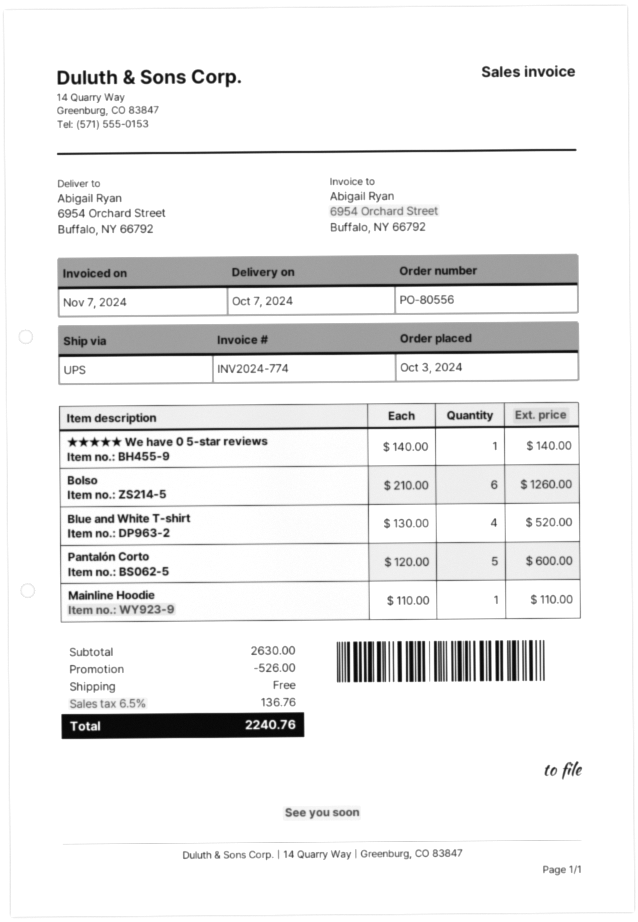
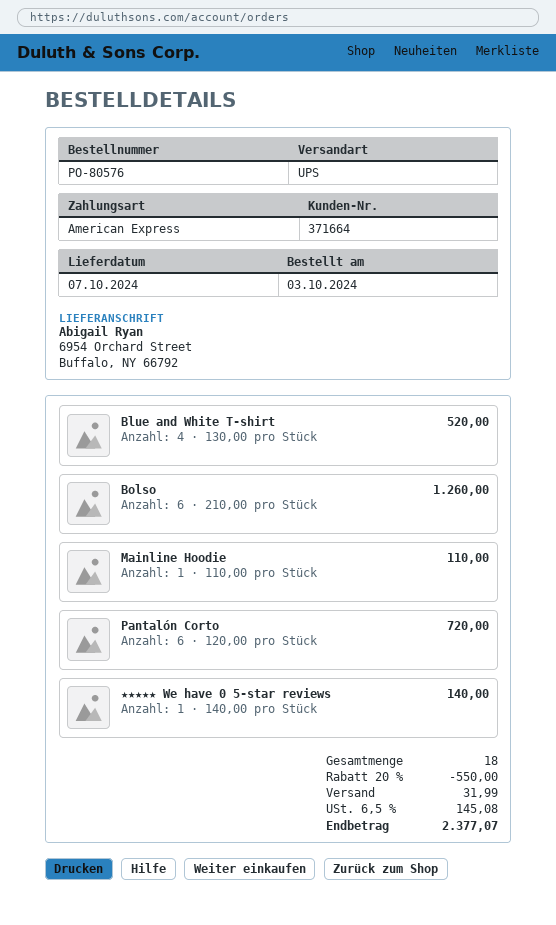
order number: PO-80556 -> PO-80576
Pantalón Corto: 5 x 120.00 = 600.00 -> 6 x 120.00 = 720.00
discount: 526.00 -> 550.00
shipping: 0.00 -> 31.99
tax: 6.5% = 136.76 -> 6.5% = 145.08
total: 2240.76 -> 2377.07

